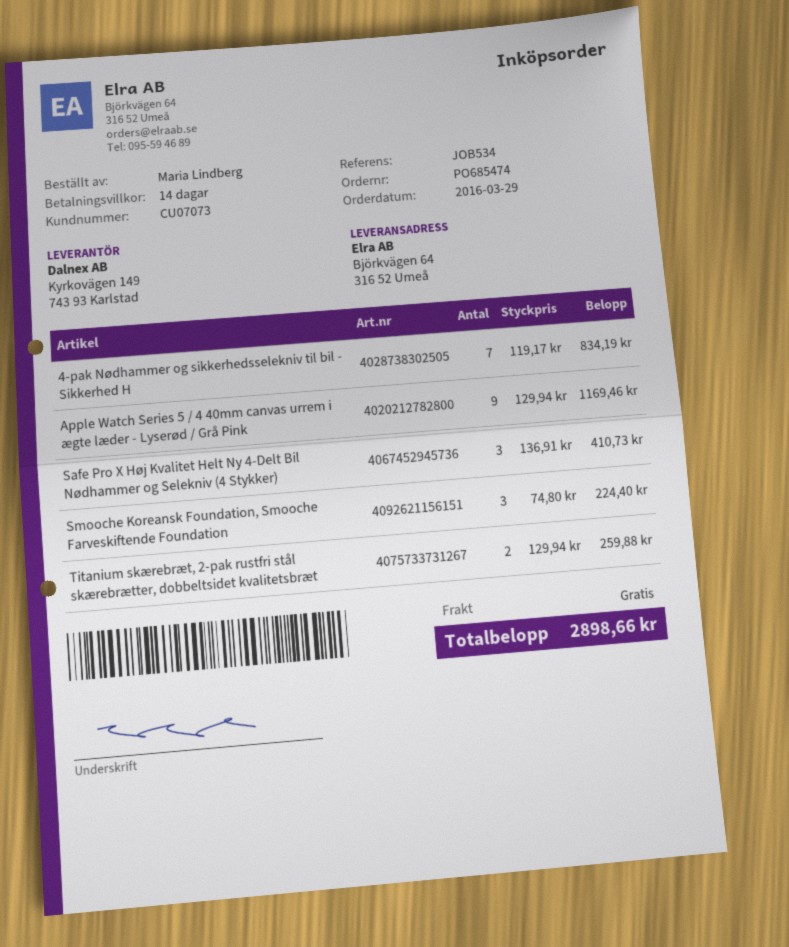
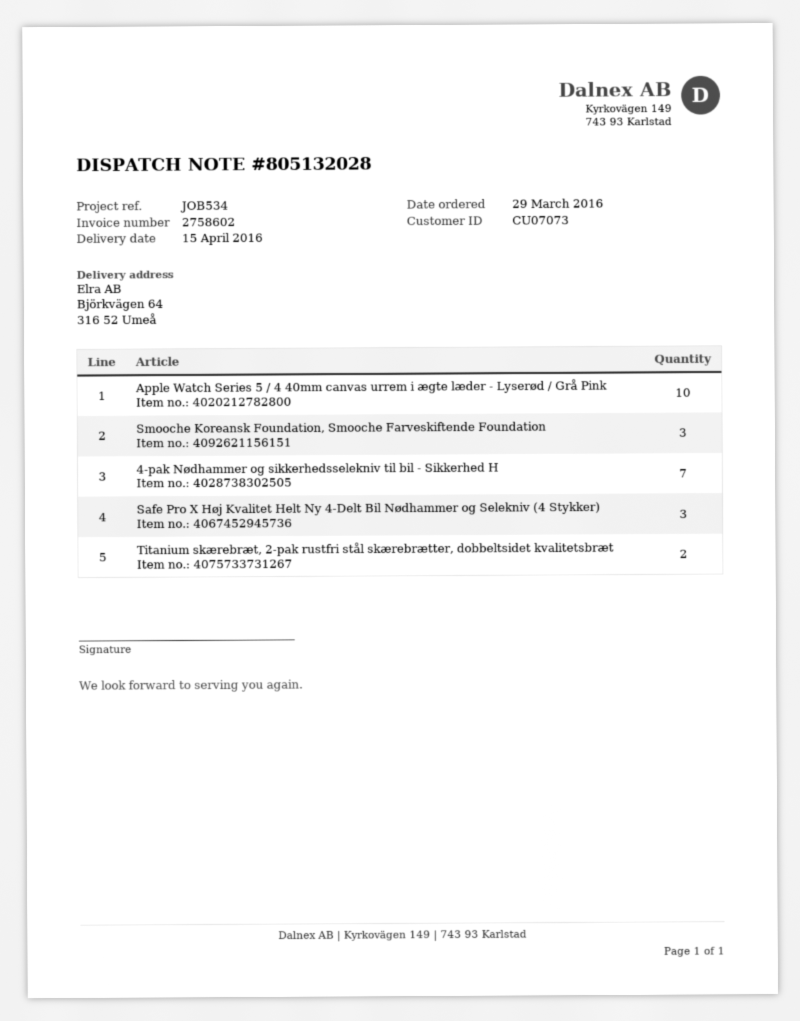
Apple Watch Series 5 / 4 40mm canvas urrem i ægte læder - Lyserød / Grå Pink: 9 -> 10

